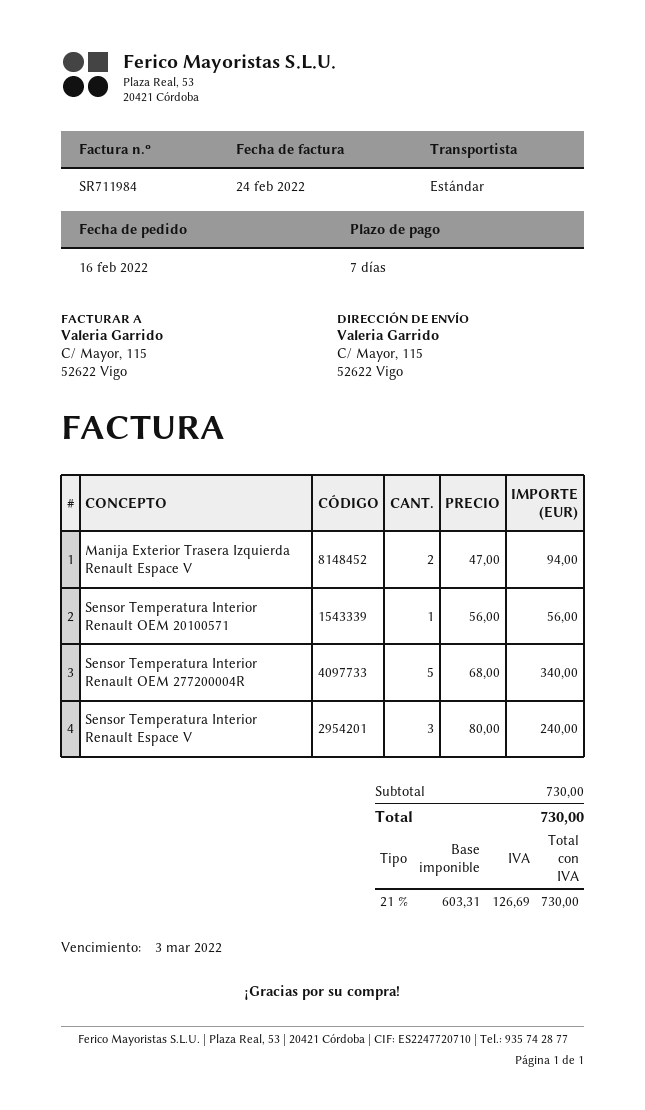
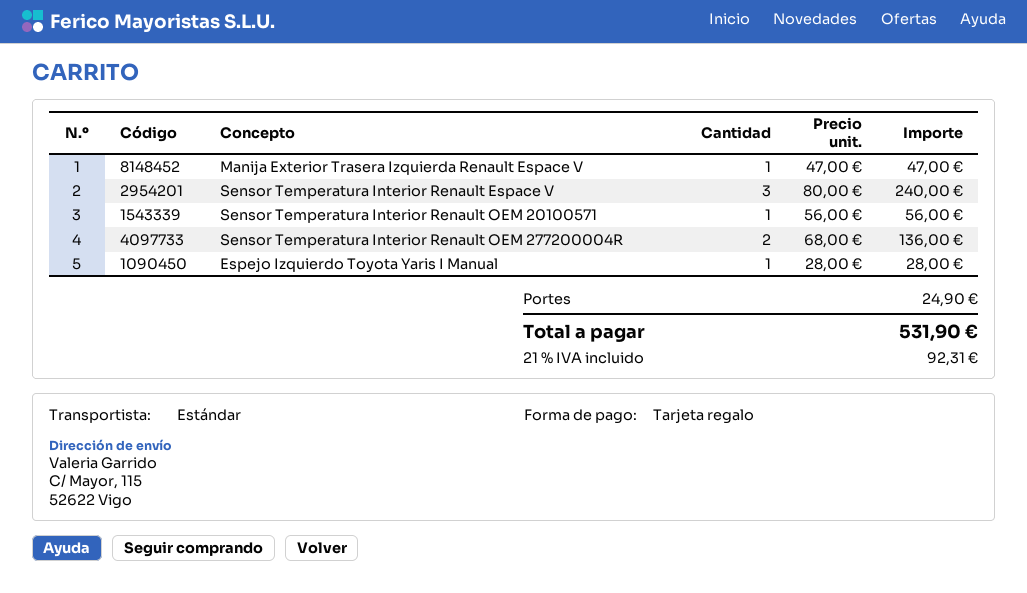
Manija Exterior Trasera Izquierda Renault Espace V: 2 x 47.00 = 94.00 -> 1 x 47.00 = 47.00
Sensor Temperatura Interior Renault OEM 277200004R: 5 x 68.00 = 340.00 -> 2 x 68.00 = 136.00
Espejo Izquierdo Toyota Yaris I Manual: none -> 1 x 28.00 = 28.00
shipping: none -> 24.90
tax: 21% = 126.69 -> 21% = 92.31
total: 730.00 -> 531.90

